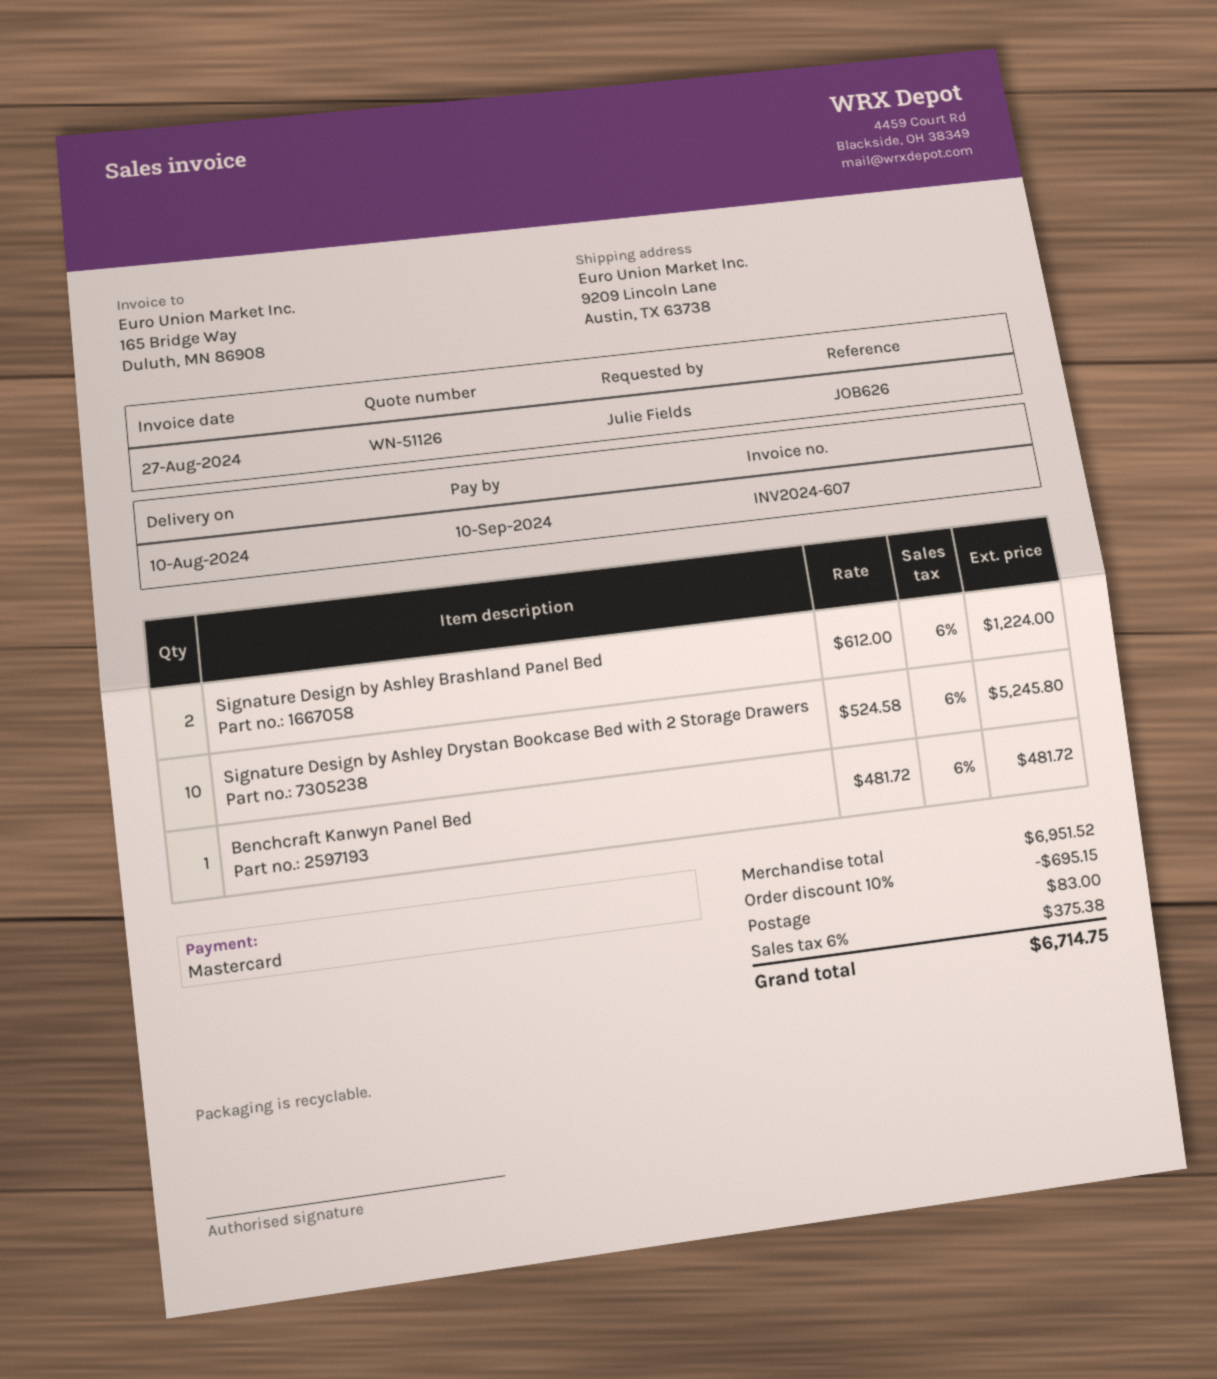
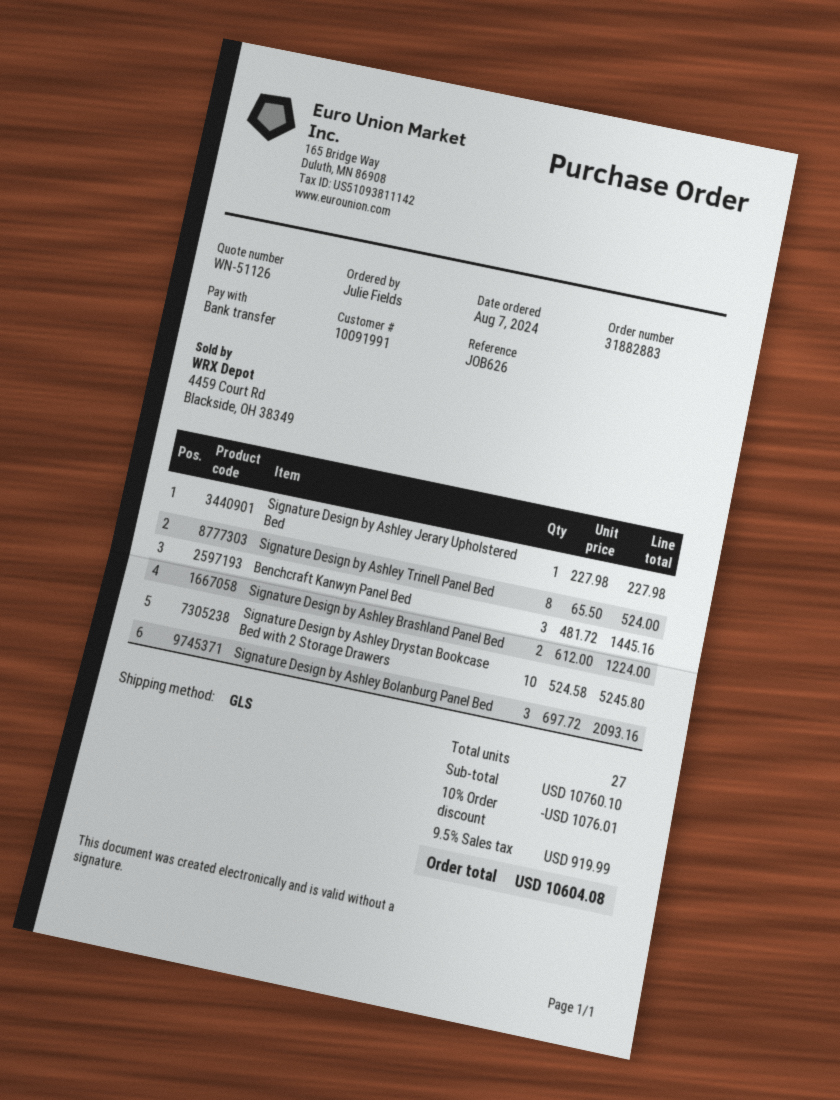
payment method: Mastercard -> bank transfer
Benchcraft Kanwyn Panel Bed: 1 x 481.72 = 481.72 -> 3 x 481.72 = 1445.16
Signature Design by Ashley Jerary Upholstered Bed: none -> 1 x 227.98 = 227.98
Signature Design by Ashley Trinell Panel Bed: none -> 8 x 65.50 = 524.00
Signature Design by Ashley Bolanburg Panel Bed: none -> 3 x 697.72 = 2093.16
subtotal: 6951.52 -> 10760.10
discount: 10% = 695.15 -> 10% = 1076.01
shipping: 83.00 -> none
tax: 6% = 375.38 -> 9.5% = 919.99
total: 6714.75 -> 10604.08

